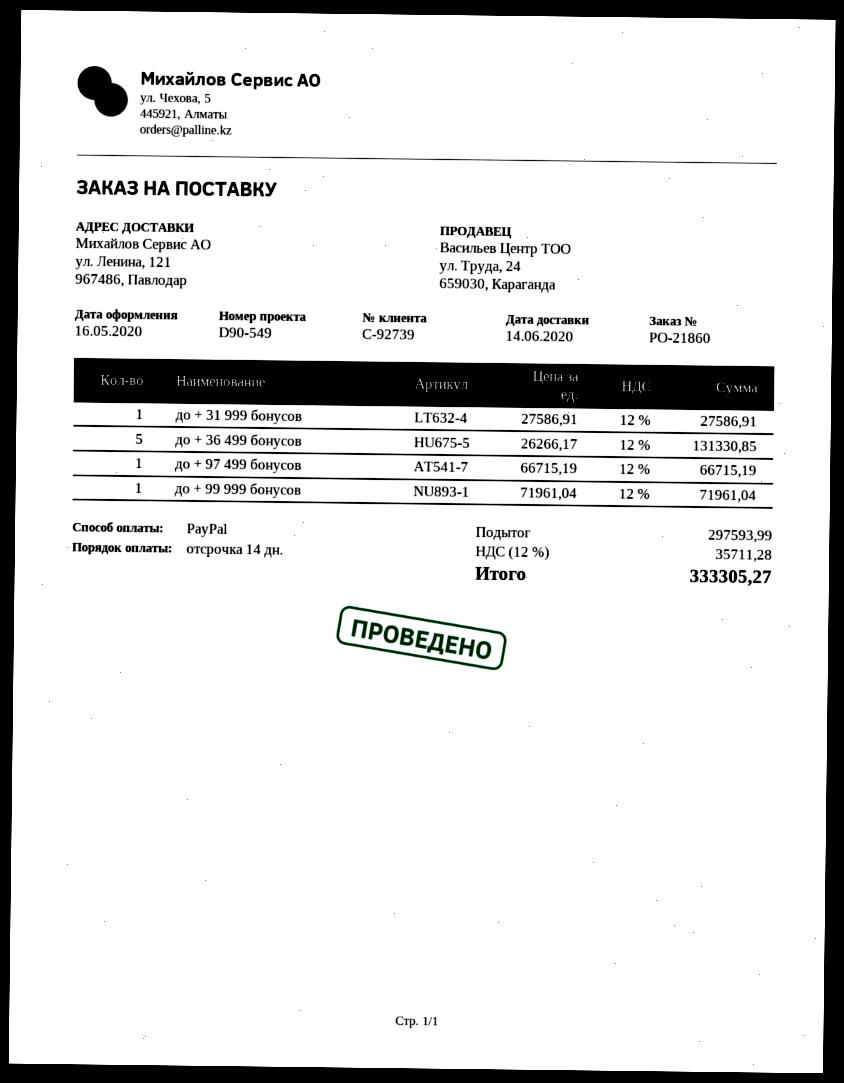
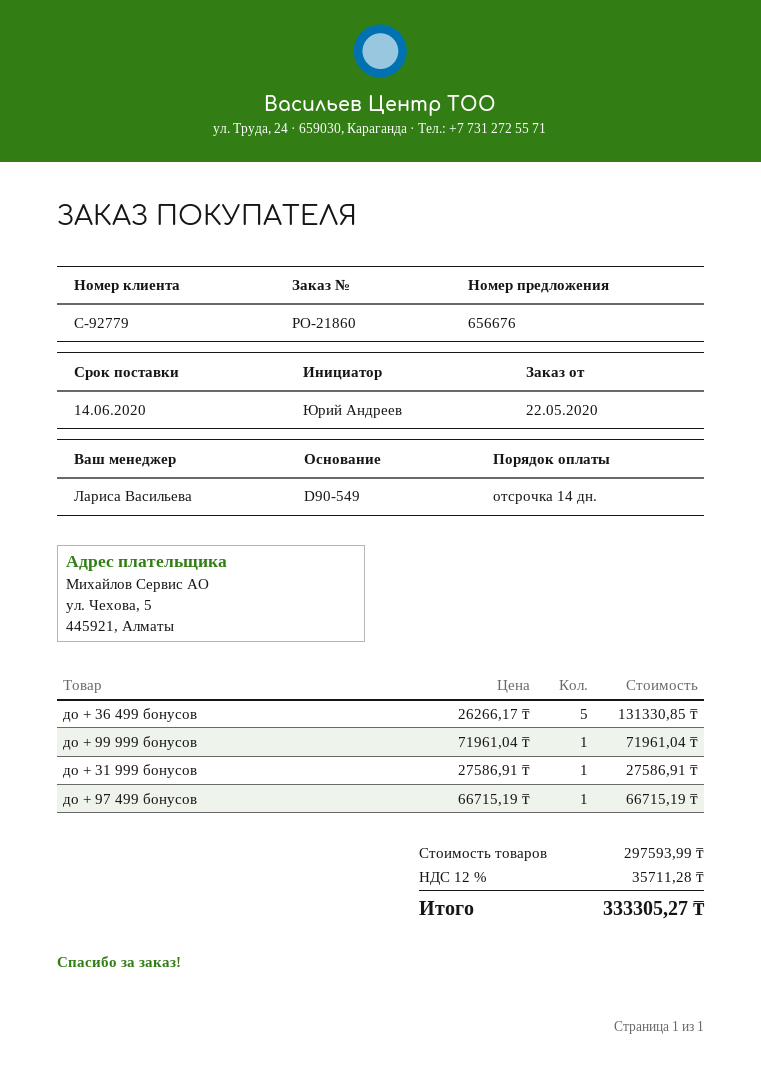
order date: 2020-05-16 -> 2020-05-22
customer number: C-92739 -> C-92779

